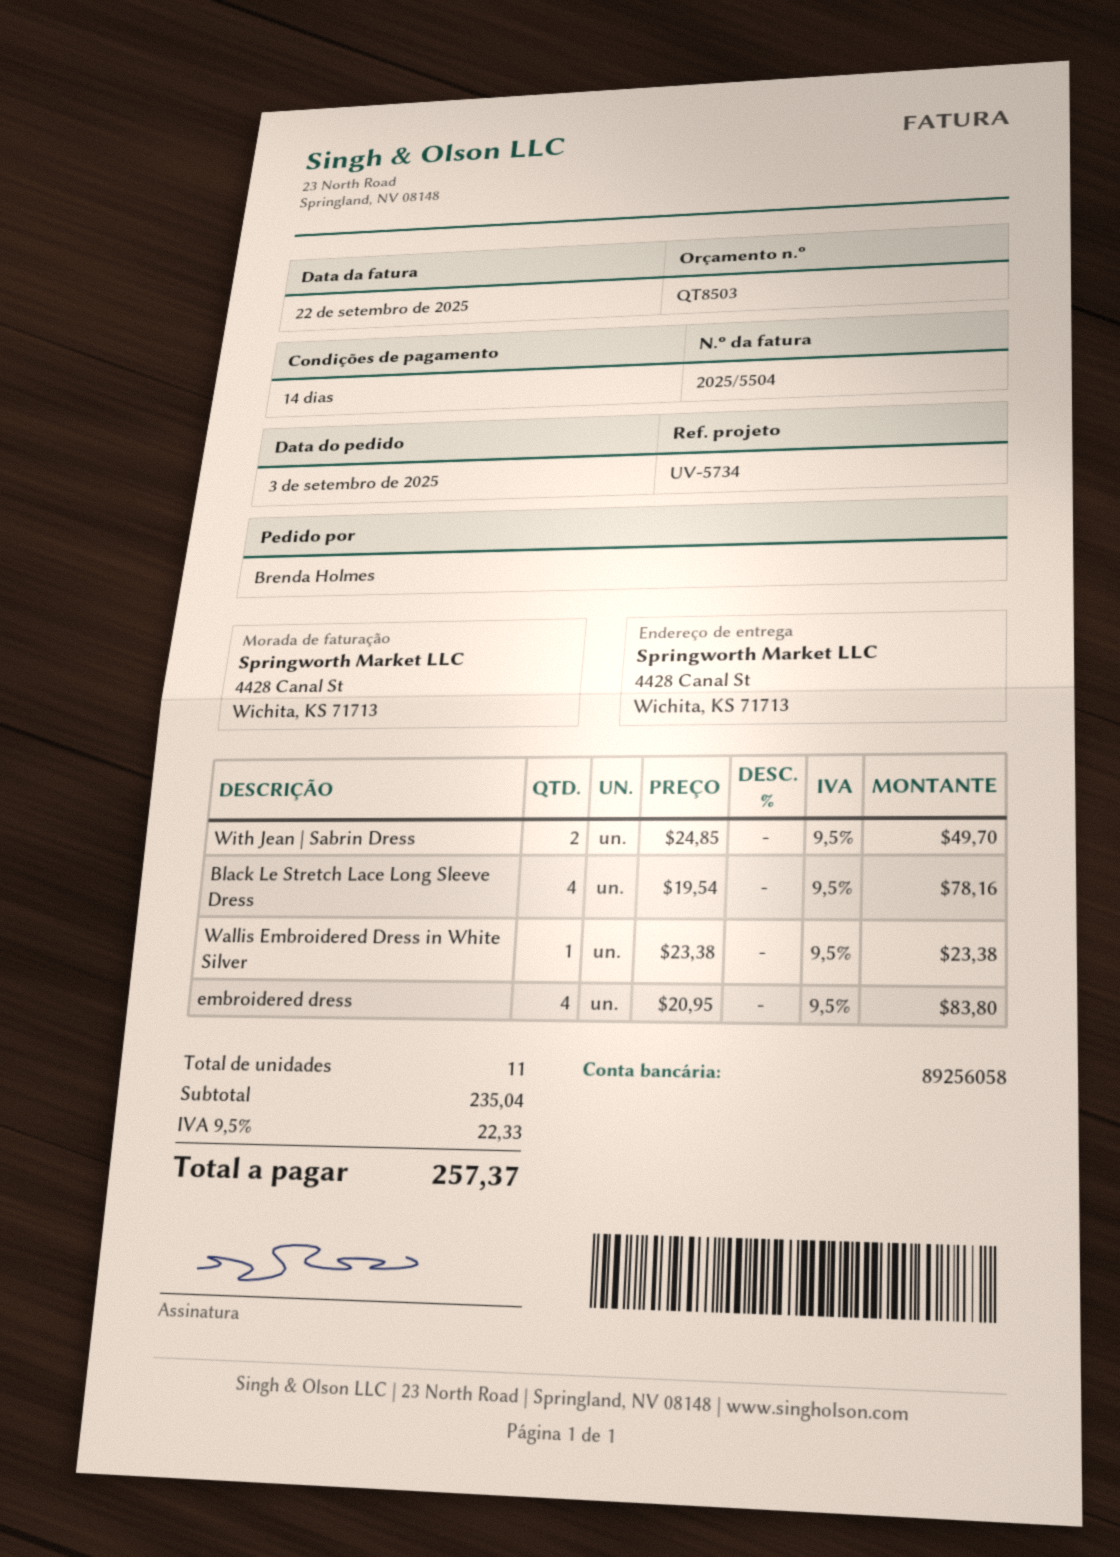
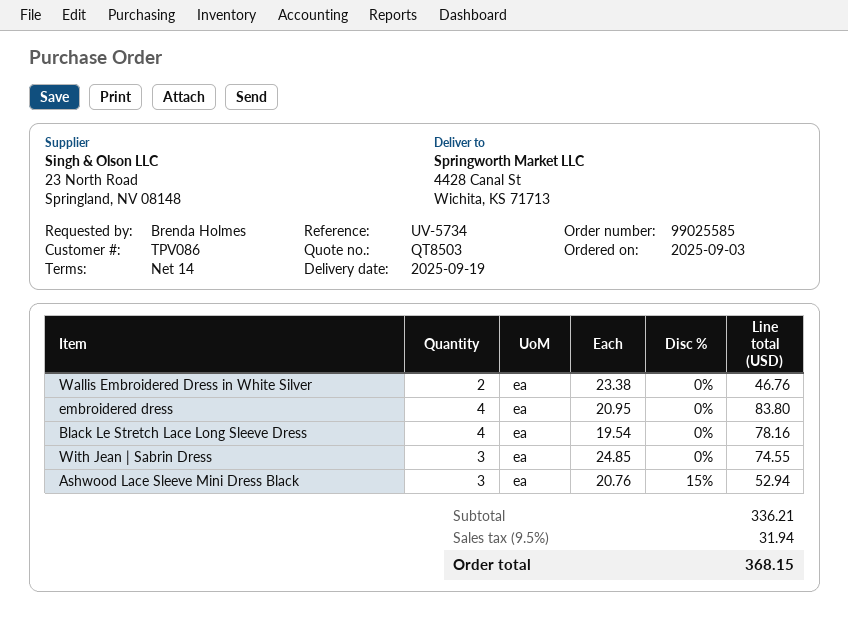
With Jean | Sabrin Dress: 2 x 24.85 = 49.70 -> 3 x 24.85 = 74.55
Wallis Embroidered Dress in White Silver: 1 x 23.38 = 23.38 -> 2 x 23.38 = 46.76
Ashwood Lace Sleeve Mini Dress Black: none -> 3 x 20.76 - 15% = 52.94
subtotal: 235.04 -> 336.21
tax: 9.5% = 22.33 -> 9.5% = 31.94
total: 257.37 -> 368.15

